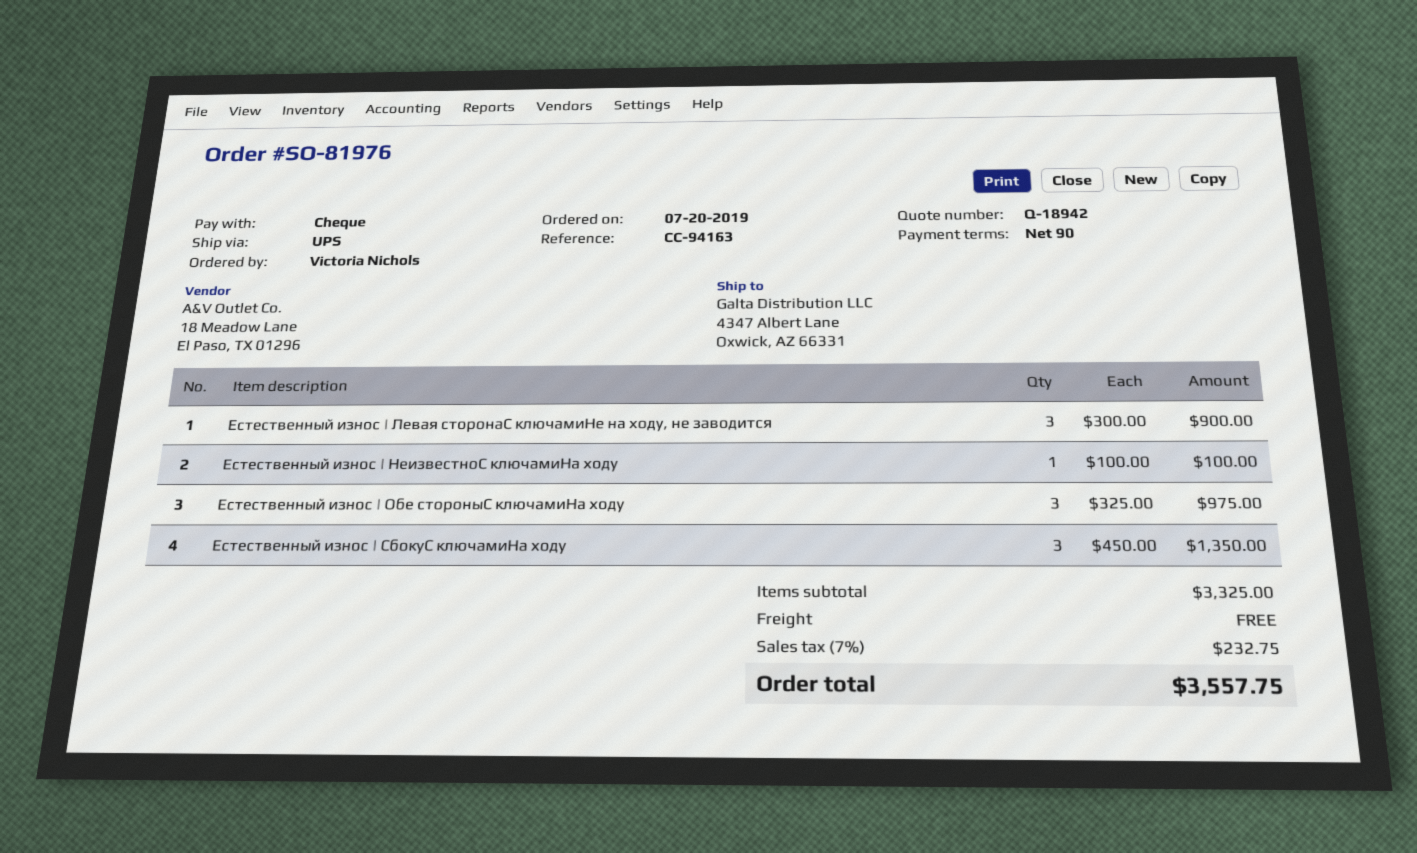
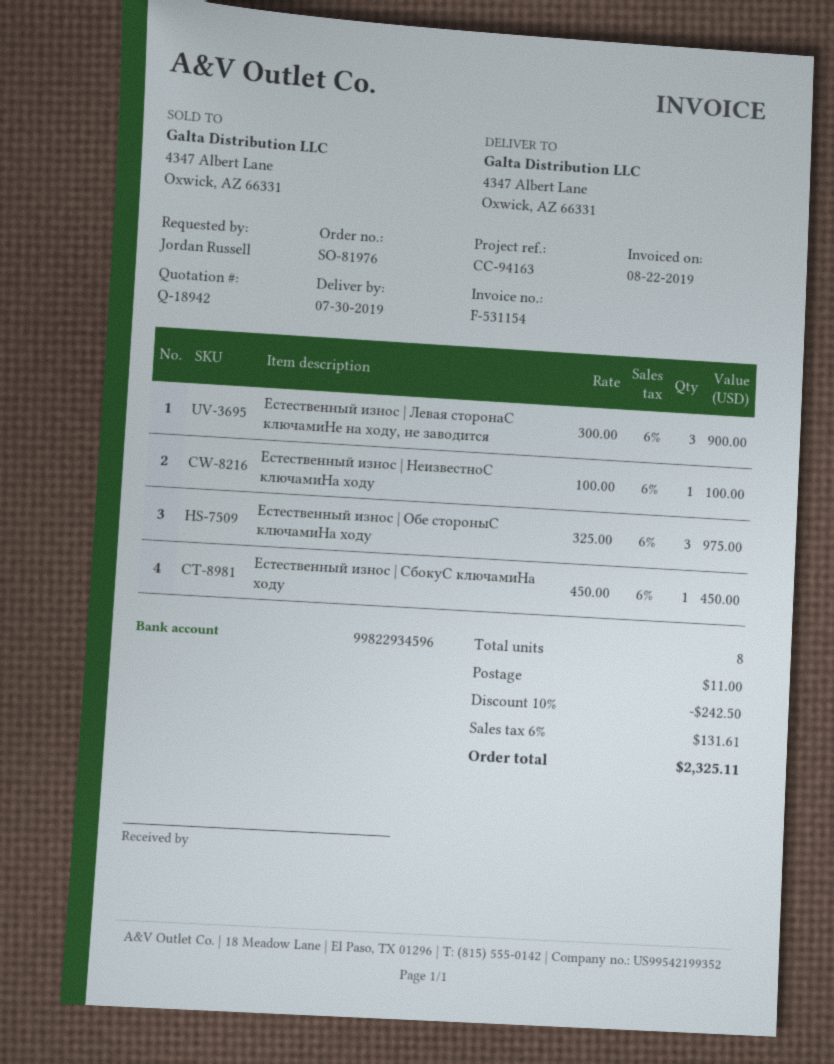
ordered by: Victoria Nichols -> Jordan Russell
Естественный износ | СбокуС ключамиНа ходу: 3 x 450.00 = 1350.00 -> 1 x 450.00 = 450.00
discount: none -> 10% = 242.50
shipping: 0.00 -> 11.00
tax: 7% = 232.75 -> 6% = 131.61
total: 3557.75 -> 2325.11

